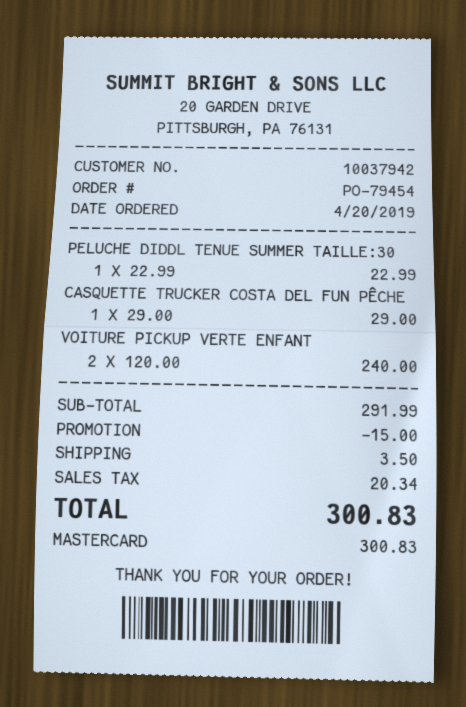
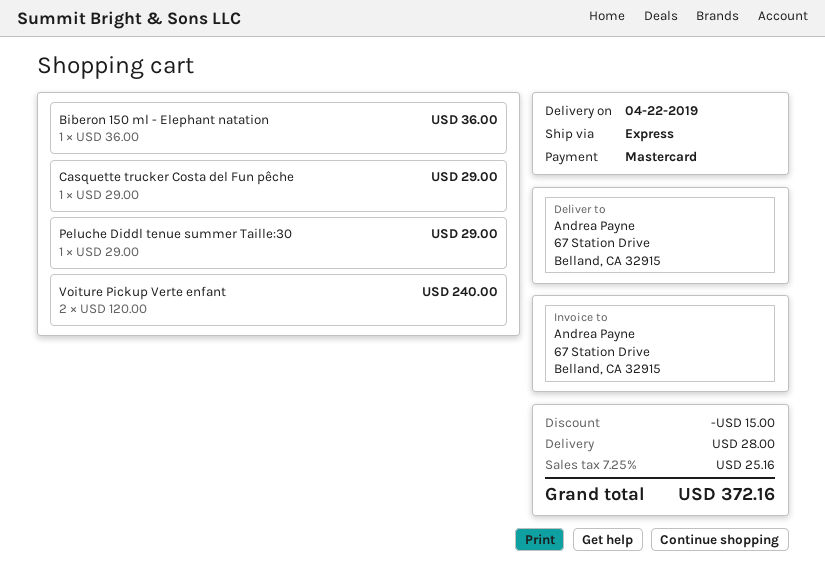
PELUCHE DIDDL TENUE SUMMER TAILLE:30: 1 x 22.99 = 22.99 -> 1 x 29.00 = 29.00
Biberon 150 ml - Elephant natation: none -> 1 x 36.00 = 36.00
shipping: 3.50 -> 28.00
tax: 20.34 -> 25.16
total: 300.83 -> 372.16

